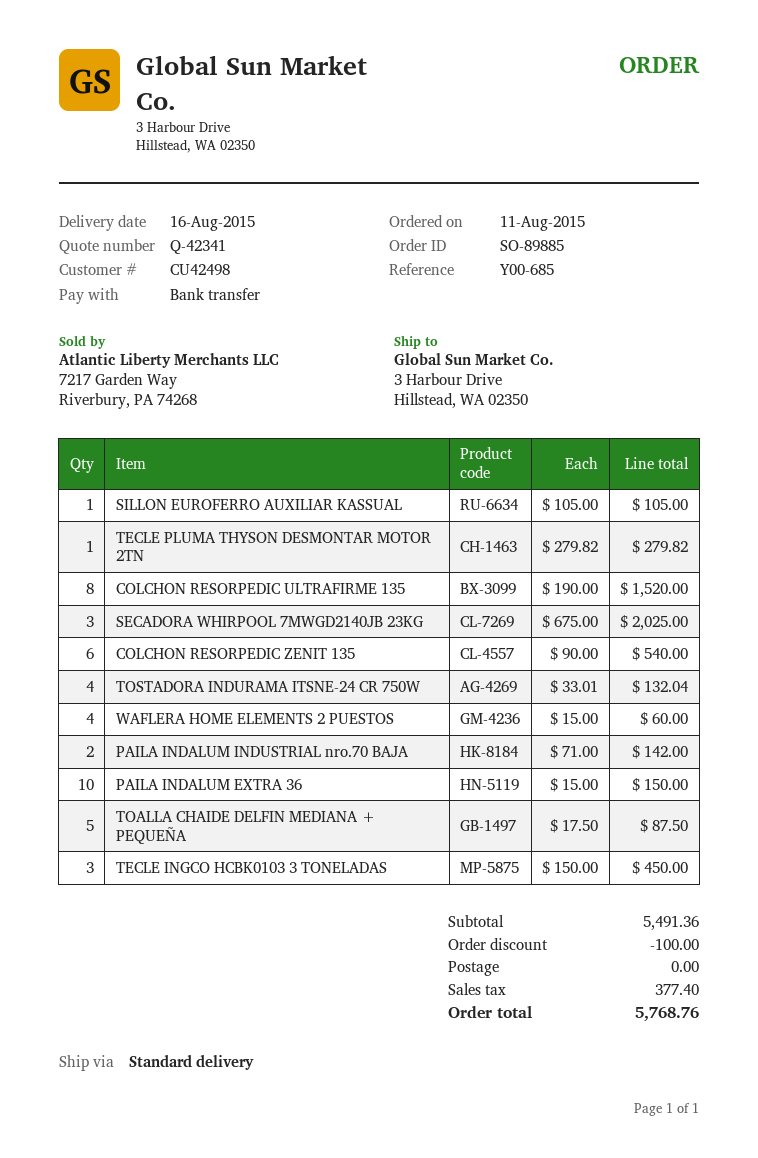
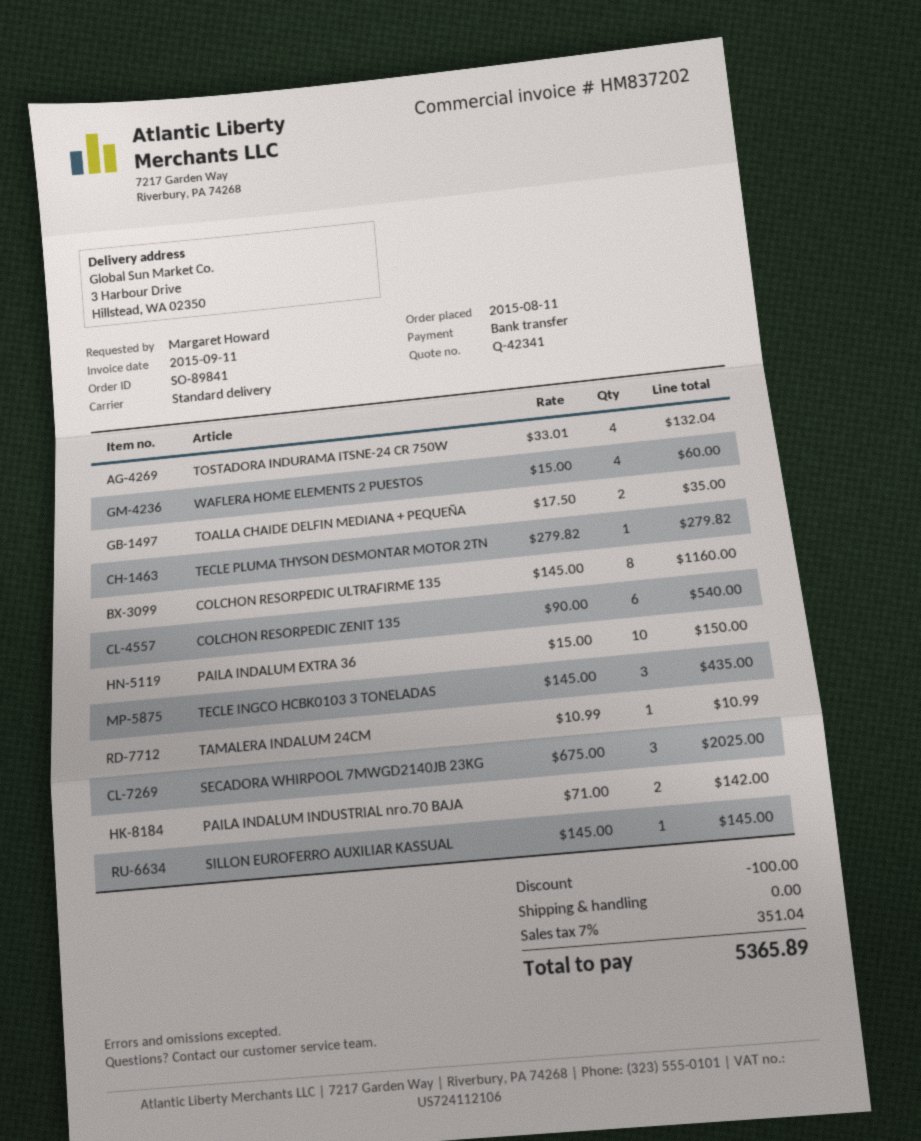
order number: SO-89885 -> SO-89841
SILLON EUROFERRO AUXILIAR KASSUAL: 1 x 105.00 = 105.00 -> 1 x 145.00 = 145.00
COLCHON RESORPEDIC ULTRAFIRME 135: 8 x 190.00 = 1520.00 -> 8 x 145.00 = 1160.00
TOALLA CHAIDE DELFIN MEDIANA + PEQUEÑA: 5 x 17.50 = 87.50 -> 2 x 17.50 = 35.00
TECLE INGCO HCBK0103 3 TONELADAS: 3 x 150.00 = 450.00 -> 3 x 145.00 = 435.00
TAMALERA INDALUM 24CM: none -> 1 x 10.99 = 10.99
tax: 377.40 -> 351.04
total: 5768.76 -> 5365.89

